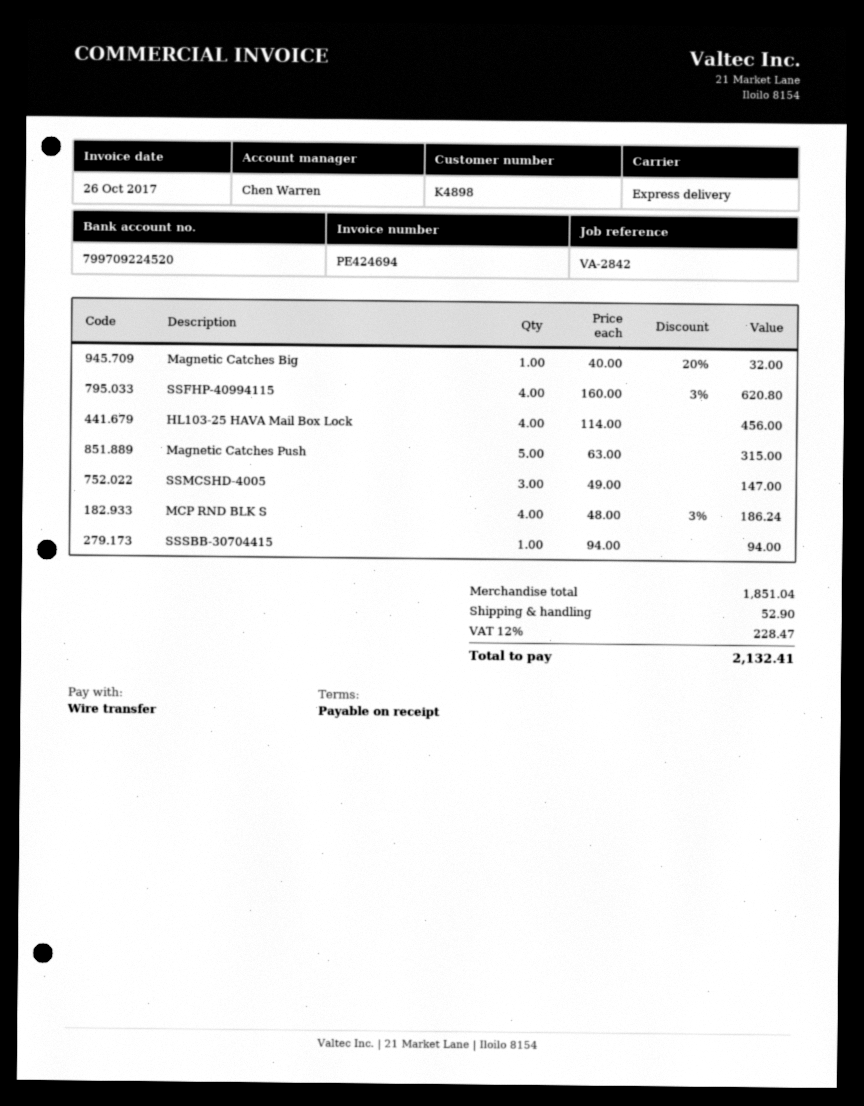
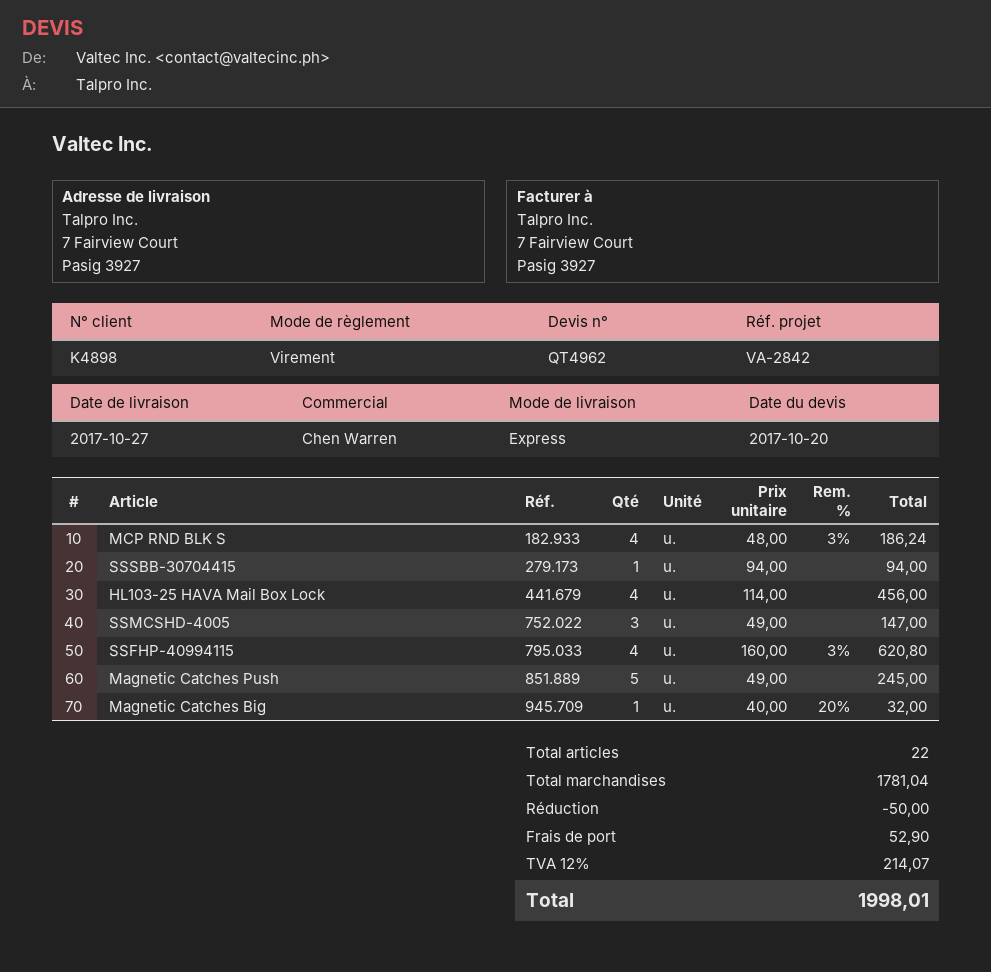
Magnetic Catches Push: 5 x 63.00 = 315.00 -> 5 x 49.00 = 245.00
subtotal: 1851.04 -> 1781.04
discount: none -> 50.00
tax: 12% = 228.47 -> 12% = 214.07
total: 2132.41 -> 1998.01

